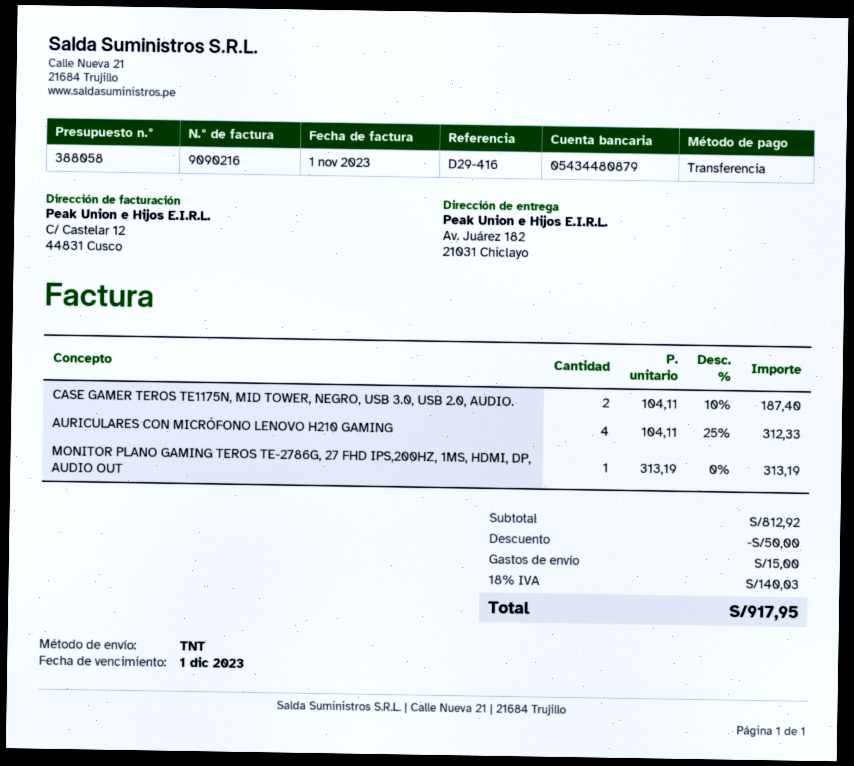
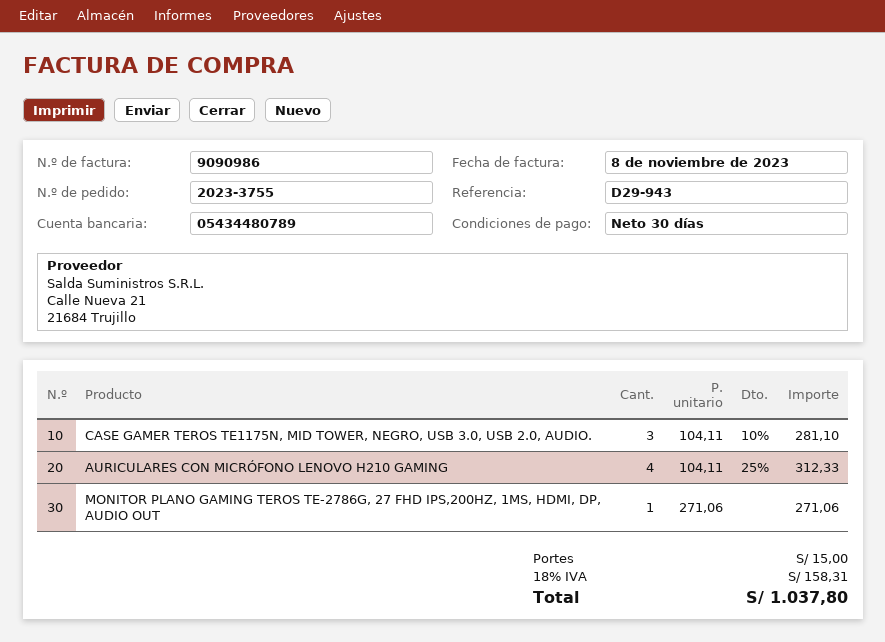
invoice number: 9090216 -> 9090986
invoice date: 2023-11-01 -> 2023-11-08
reference: D29-416 -> D29-943
bank account: 05434480879 -> 05434480789
CASE GAMER TEROS TE1175N, MID TOWER, NEGRO, USB 3.0, USB 2.0, AUDIO.: 2 x 104.11 - 10% = 187.40 -> 3 x 104.11 - 10% = 281.10
MONITOR PLANO GAMING TEROS TE-2786G, 27 FHD IPS,200HZ, 1MS, HDMI, DP, AUDIO OUT: 1 x 313.19 = 313.19 -> 1 x 271.06 = 271.06
discount: 50.00 -> none
tax: 18% = 140.03 -> 18% = 158.31
total: 917.95 -> 1037.80

